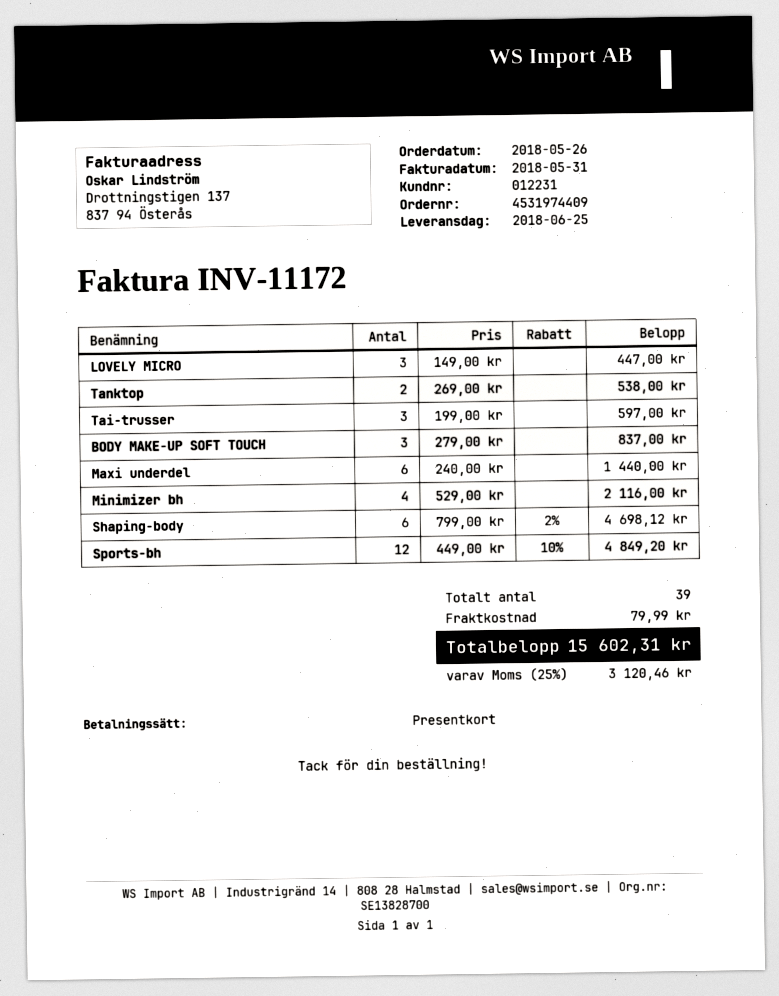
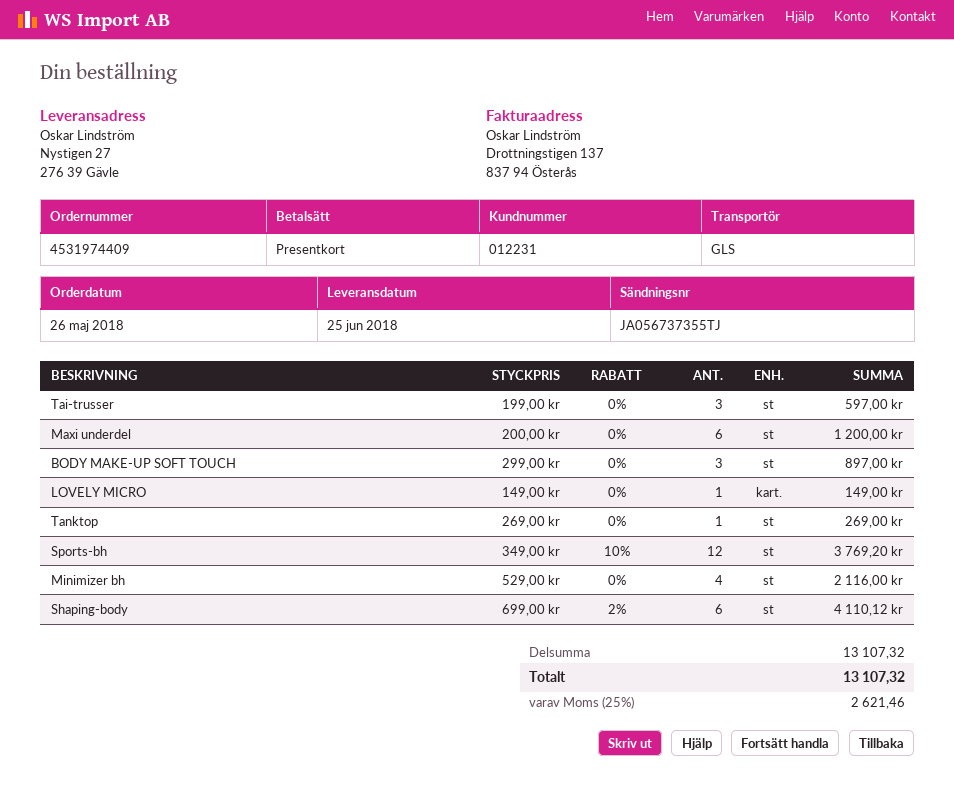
LOVELY MICRO: 3 x 149.00 = 447.00 -> 1 x 149.00 = 149.00
Tanktop: 2 x 269.00 = 538.00 -> 1 x 269.00 = 269.00
BODY MAKE-UP SOFT TOUCH: 3 x 279.00 = 837.00 -> 3 x 299.00 = 897.00
Maxi underdel: 6 x 240.00 = 1440.00 -> 6 x 200.00 = 1200.00
Shaping-body: 6 x 799.00 - 2% = 4698.12 -> 6 x 699.00 - 2% = 4110.12
Sports-bh: 12 x 449.00 - 10% = 4849.20 -> 12 x 349.00 - 10% = 3769.20
shipping: 79.99 -> none
tax: 25% = 3120.46 -> 25% = 2621.46
total: 15602.31 -> 13107.32

